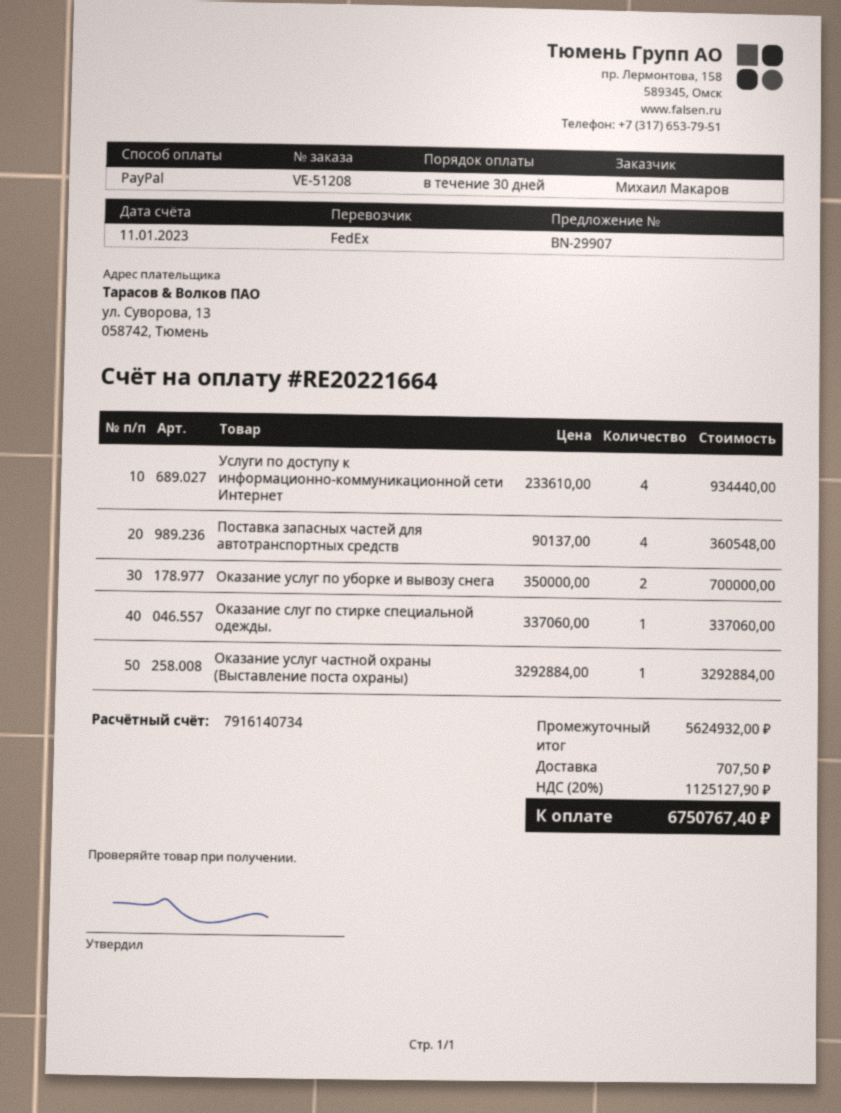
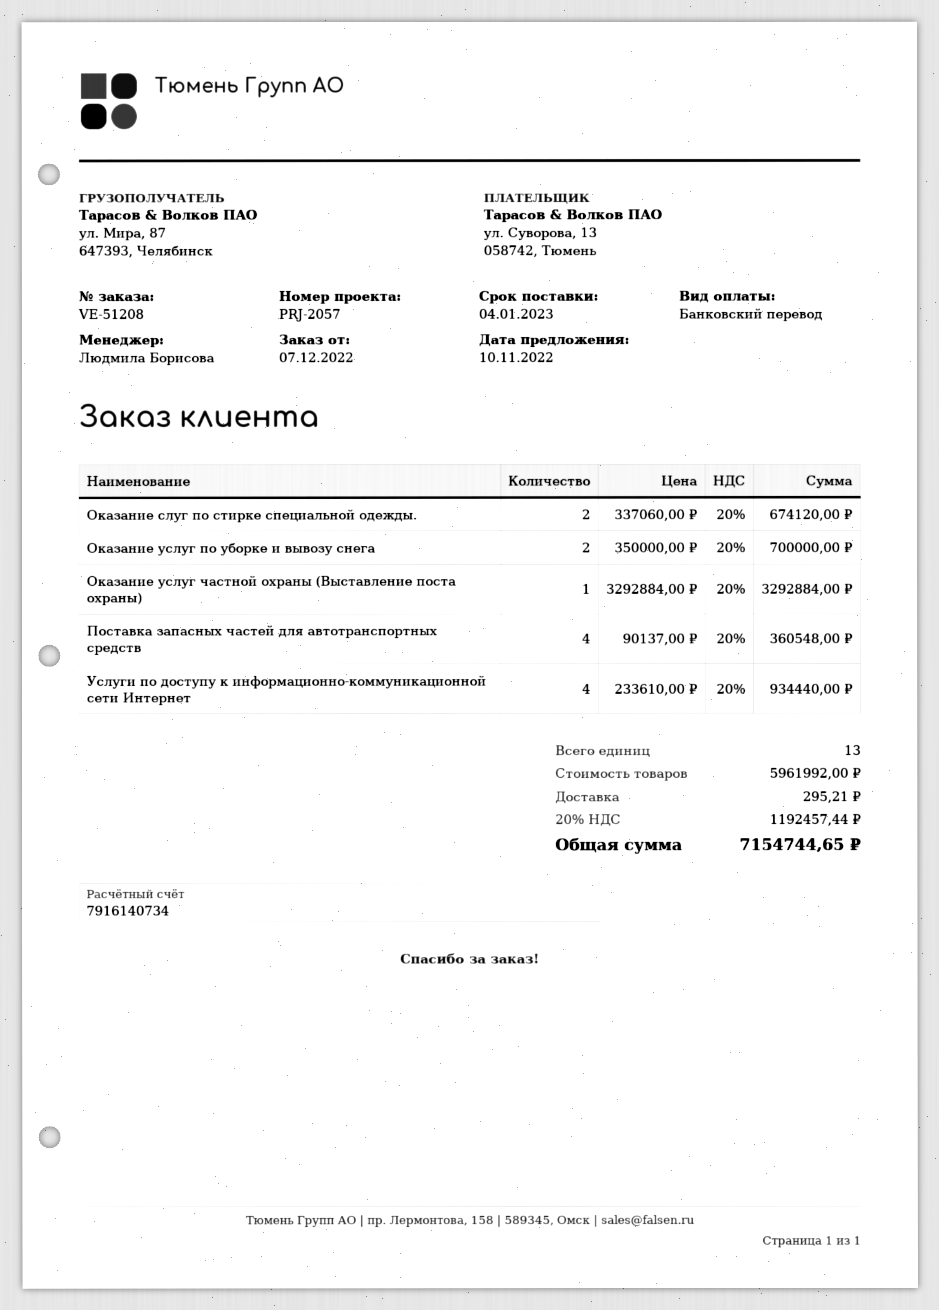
payment method: PayPal -> bank transfer
Оказание слуг по стирке специальной одежды.: 1 x 337060.00 = 337060.00 -> 2 x 337060.00 = 674120.00
subtotal: 5624932.00 -> 5961992.00
shipping: 707.50 -> 295.21
tax: 20% = 1125127.90 -> 20% = 1192457.44
total: 6750767.40 -> 7154744.65

